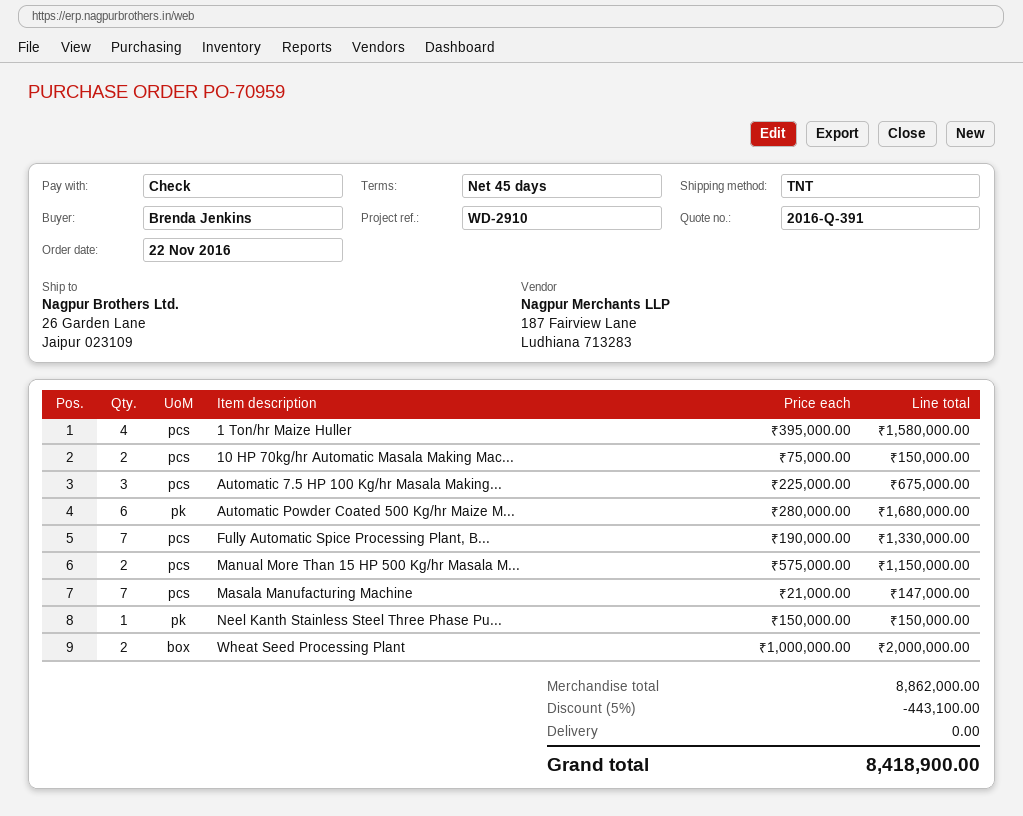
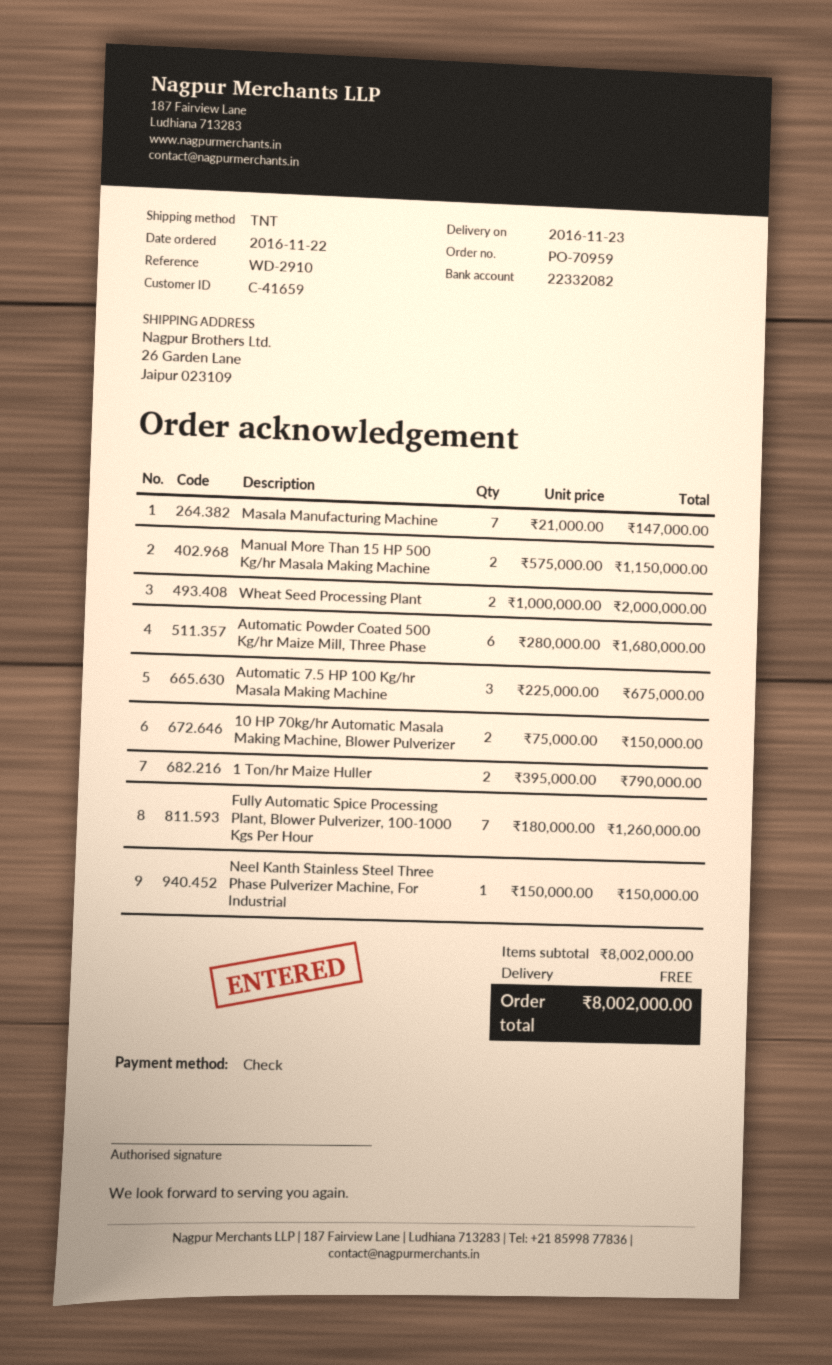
1 Ton/hr Maize Huller: 4 x 395000.00 = 1580000.00 -> 2 x 395000.00 = 790000.00
Fully Automatic Spice Processing Plant, B...: 7 x 190000.00 = 1330000.00 -> 7 x 180000.00 = 1260000.00
subtotal: 8862000.00 -> 8002000.00
discount: 5% = 443100.00 -> none
total: 8418900.00 -> 8002000.00

